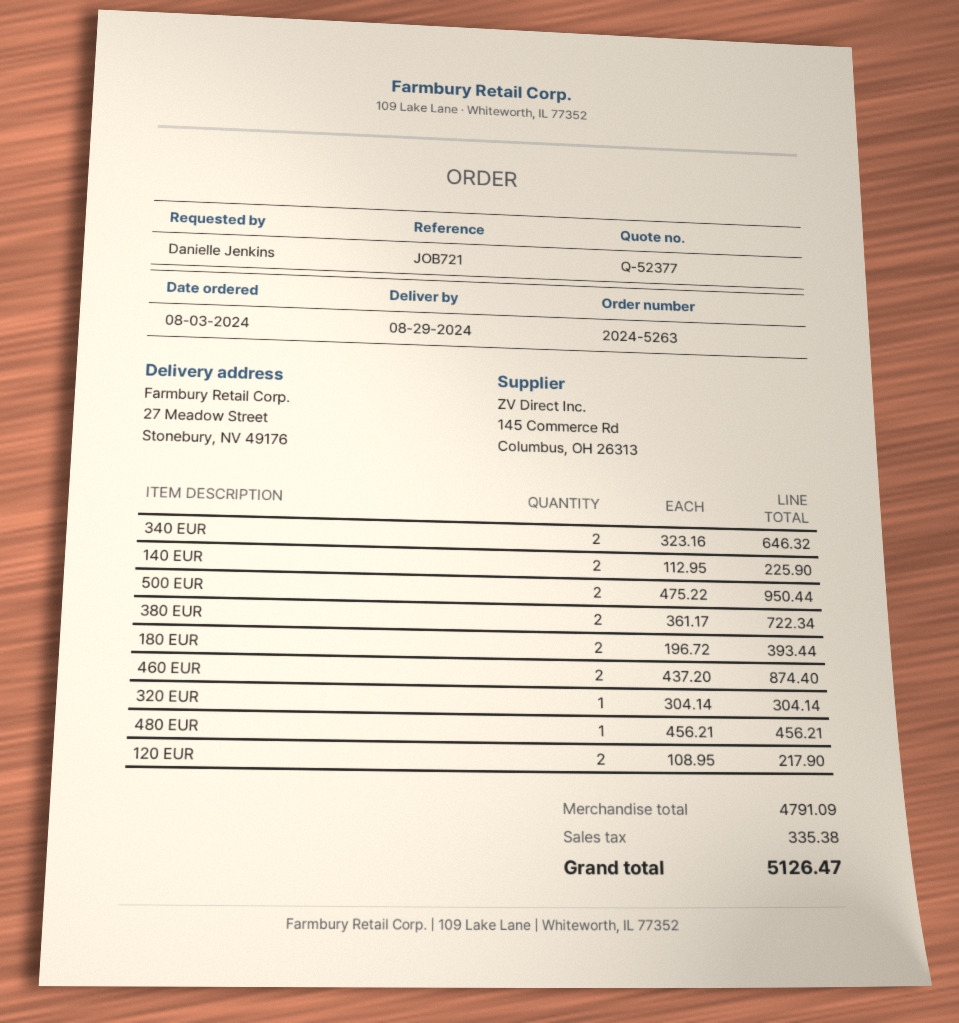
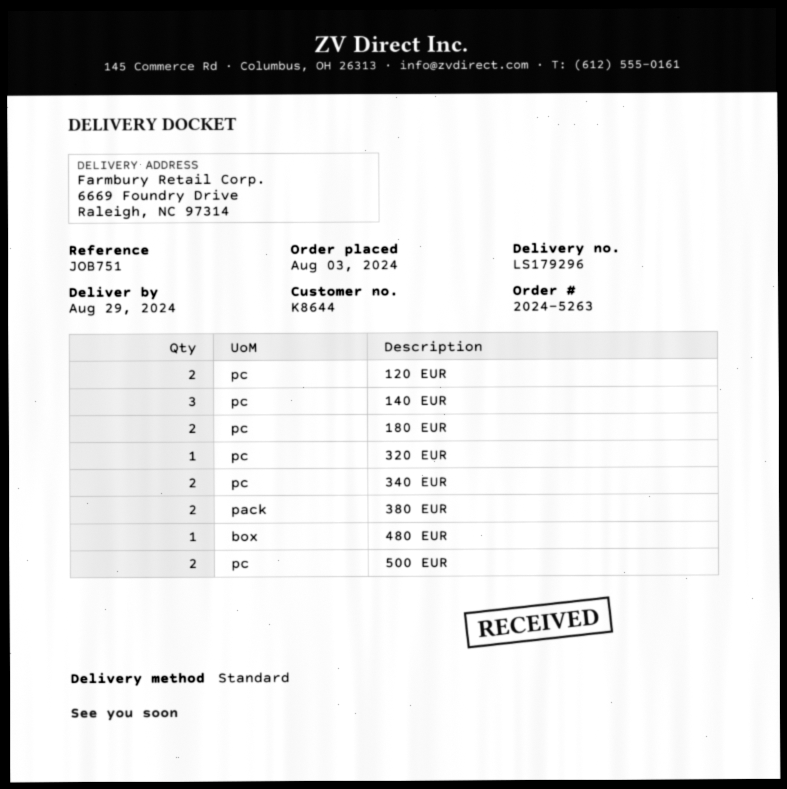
reference: JOB721 -> JOB751
ship to: 27 Meadow Street, Stonebury, NV 49176 -> 6669 Foundry Drive, Raleigh, NC 97314
140 EUR: 2 -> 3
460 EUR: 2 -> none

